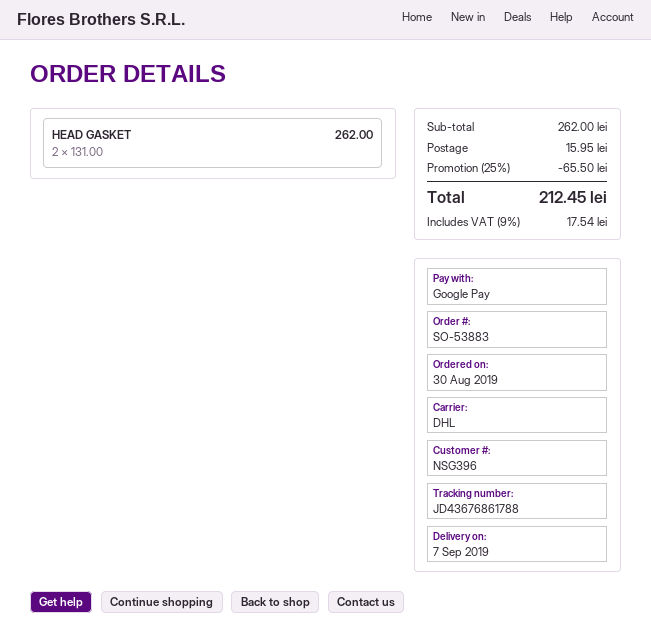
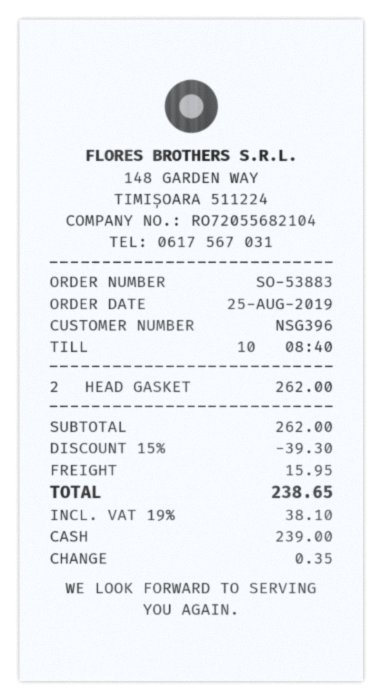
order date: 2019-08-30 -> 2019-08-25
payment method: Google Pay -> cash
discount: 25% = 65.50 -> 15% = 39.30
tax: 9% = 17.54 -> 19% = 38.10
total: 212.45 -> 238.65

